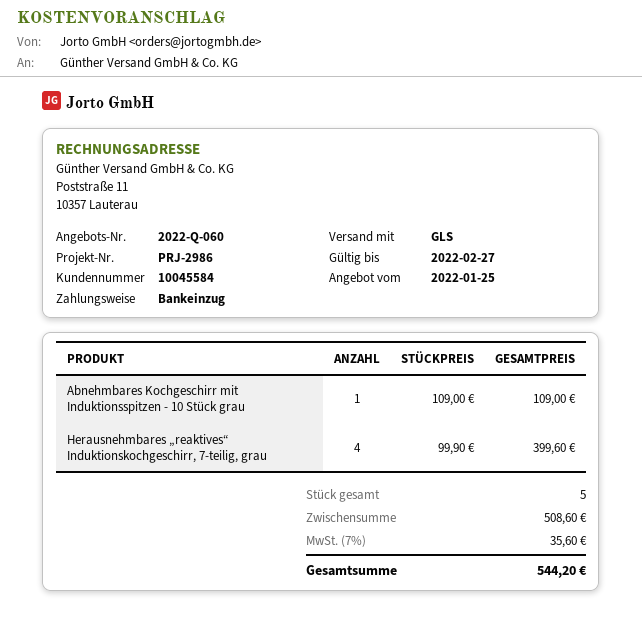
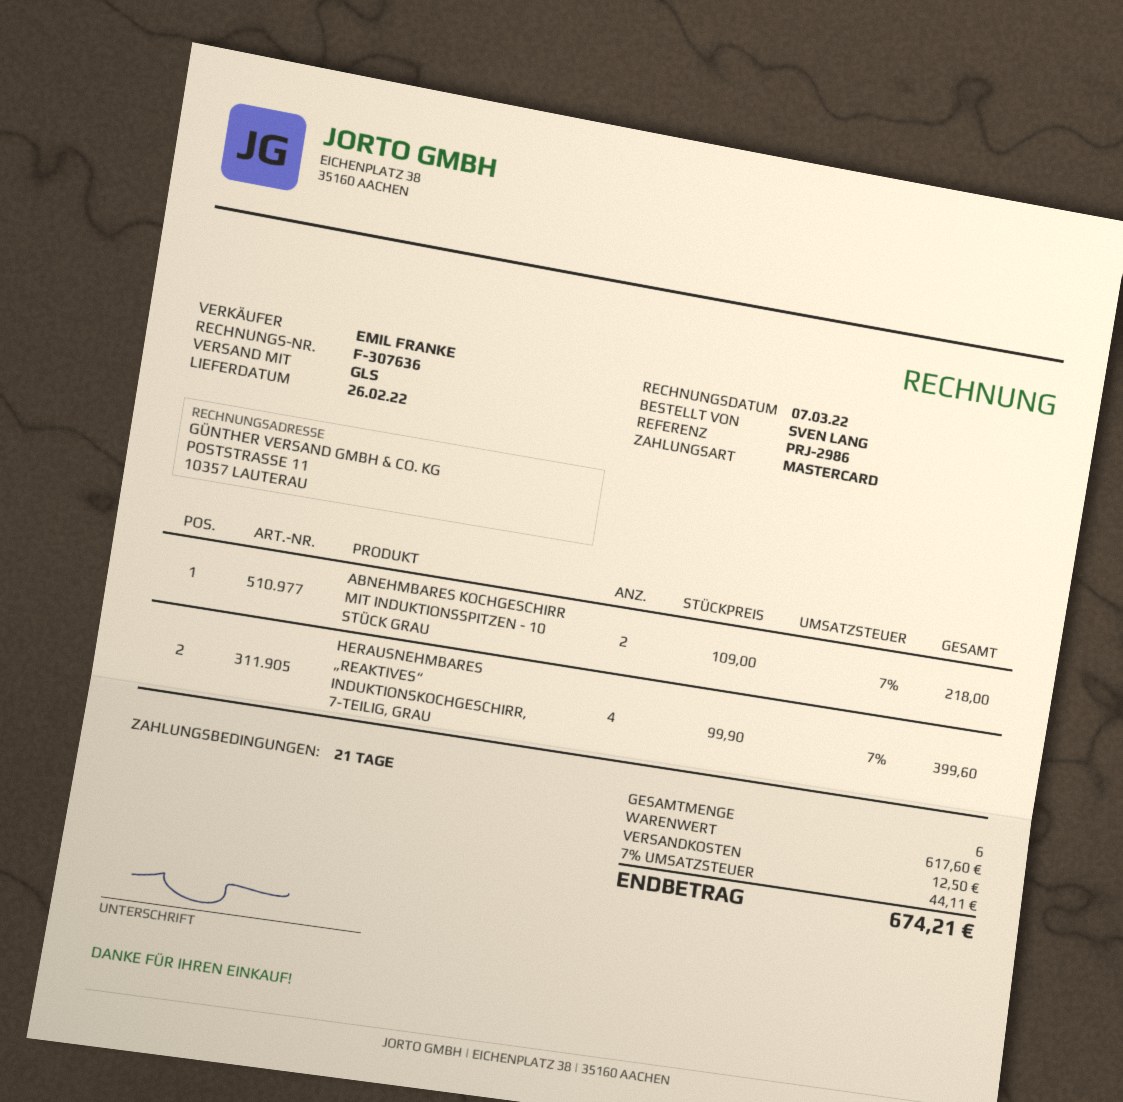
payment method: direct debit -> Mastercard
Abnehmbares Kochgeschirr mit Induktionsspitzen - 10 Stück grau: 1 x 109.00 = 109.00 -> 2 x 109.00 = 218.00
total quantity: 5 -> 6
subtotal: 508.60 -> 617.60
shipping: none -> 12.50
tax: 7% = 35.60 -> 7% = 44.11
total: 544.20 -> 674.21

